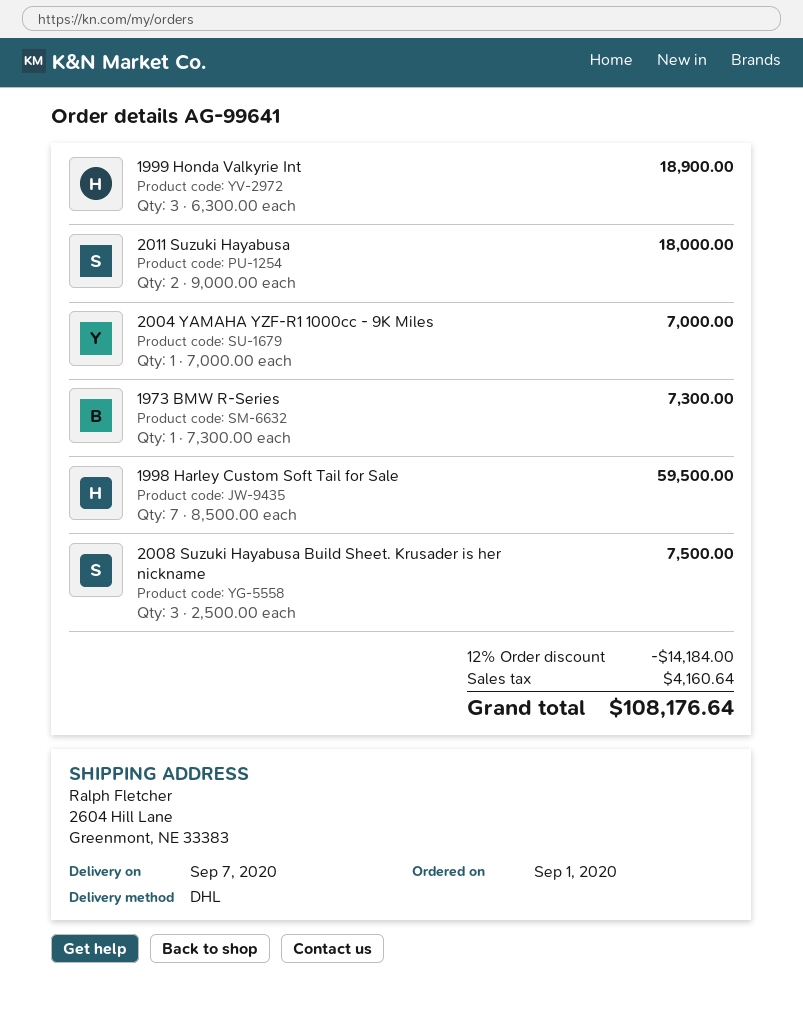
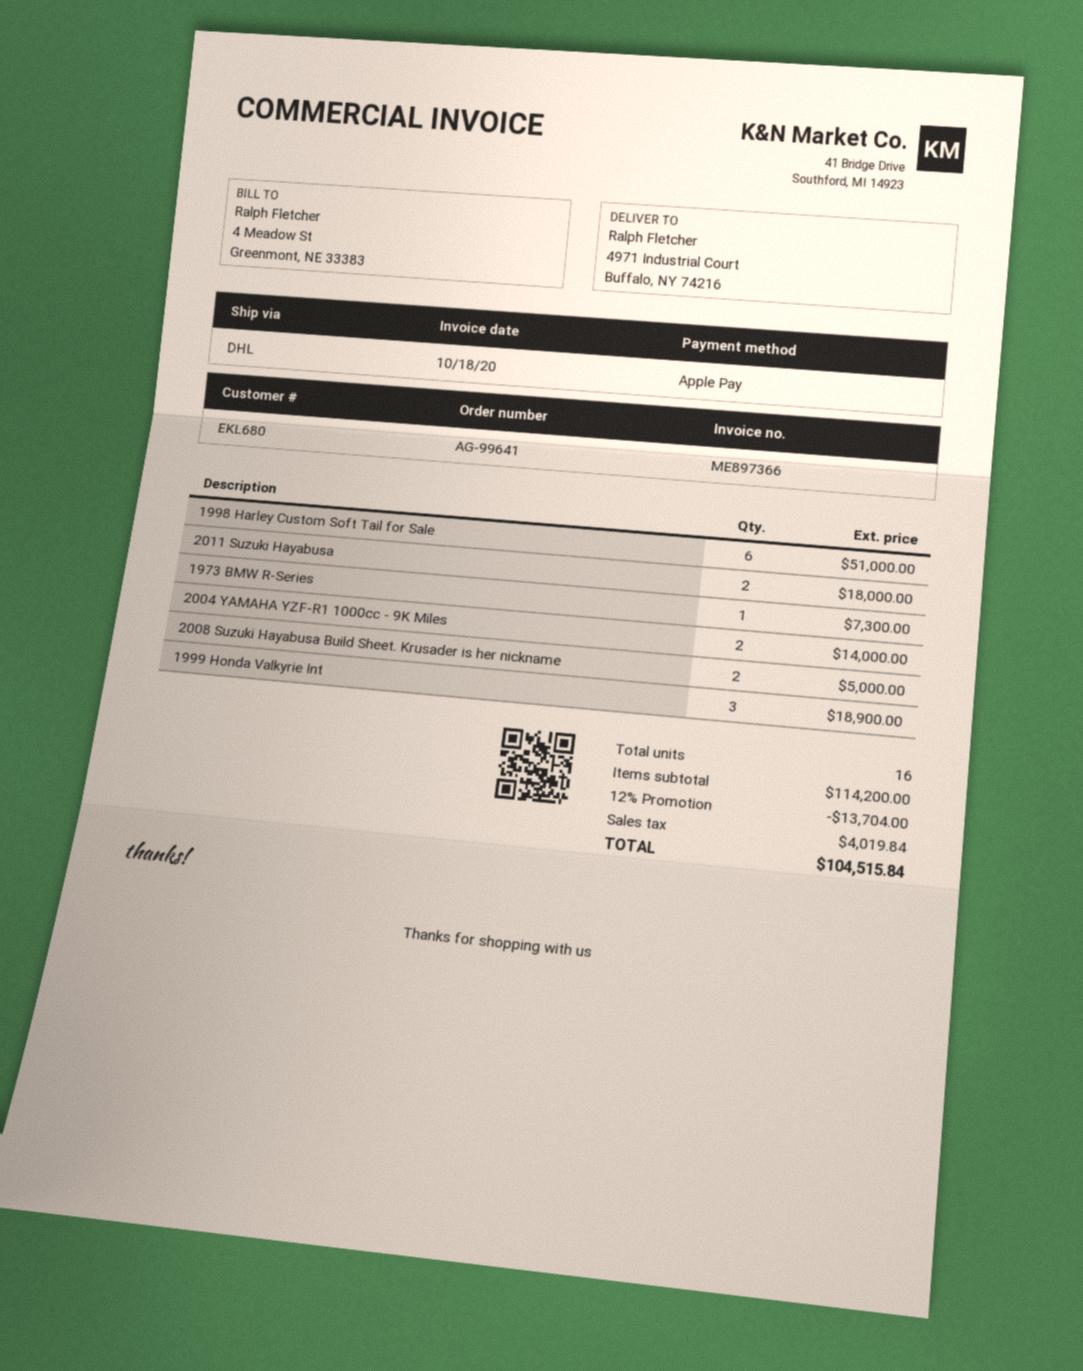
ship to: 2604 Hill Lane, Greenmont, NE 33383 -> 4971 Industrial Court, Buffalo, NY 74216
2004 YAMAHA YZF-R1 1000cc - 9K Miles: 1 for 7000.00 -> 2 for 14000.00
1998 Harley Custom Soft Tail for Sale: 7 for 59500.00 -> 6 for 51000.00
2008 Suzuki Hayabusa Build Sheet. Krusader is her nickname: 3 for 7500.00 -> 2 for 5000.00
discount: 12% = 14184.00 -> 12% = 13704.00
tax: 4160.64 -> 4019.84
total: 108176.64 -> 104515.84

